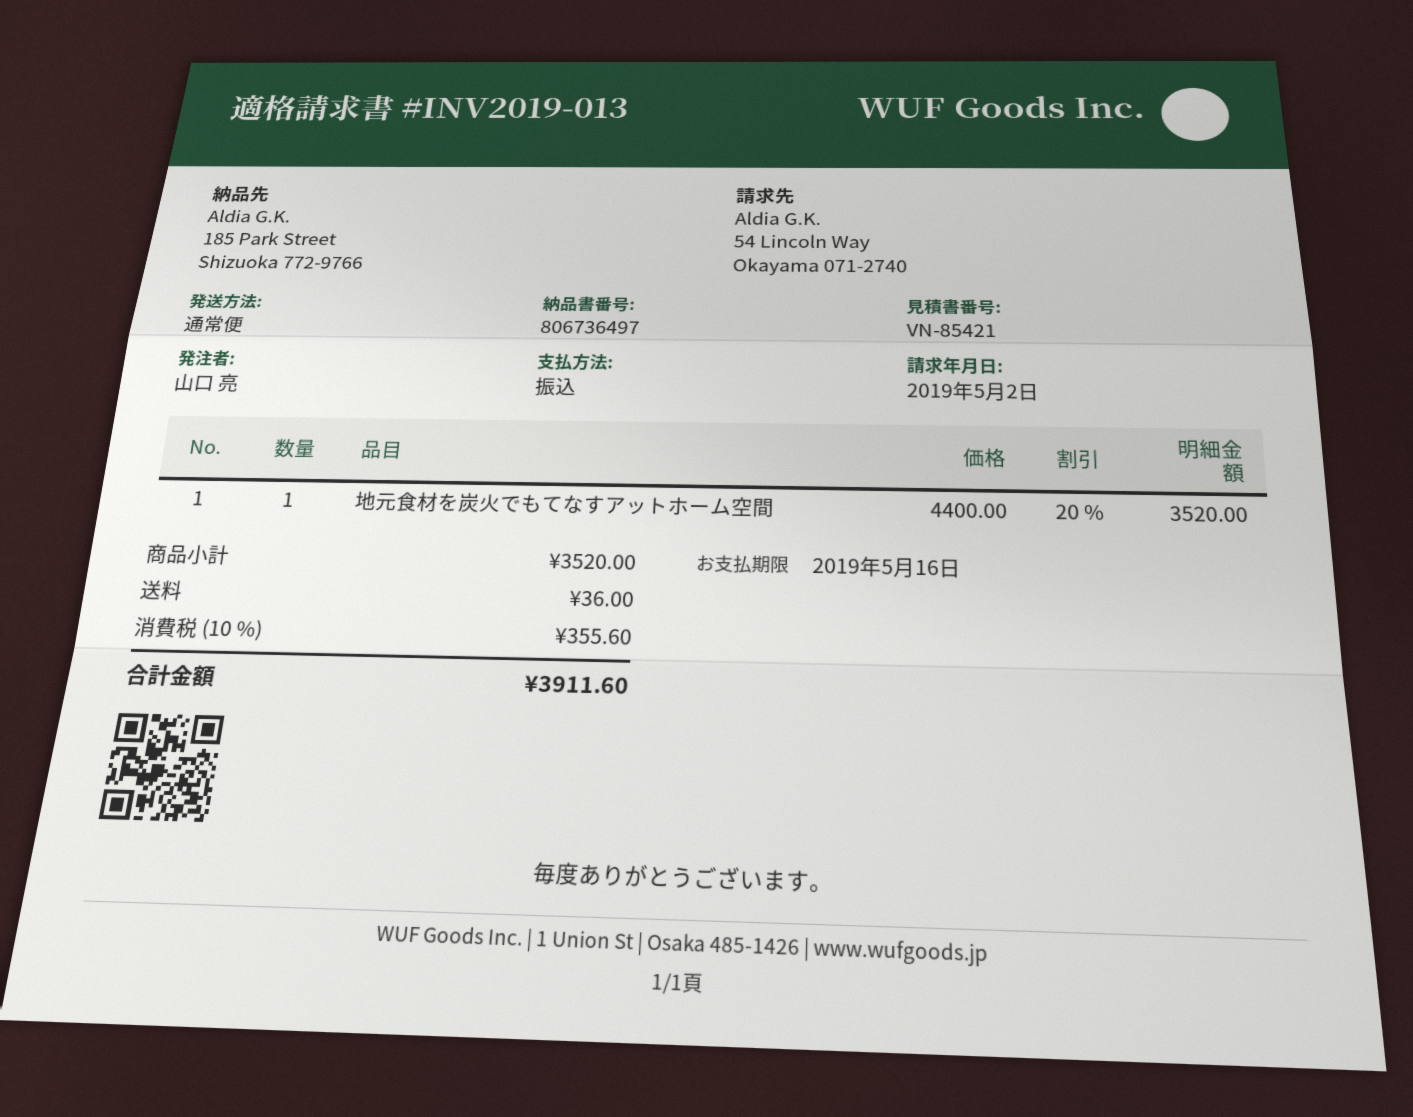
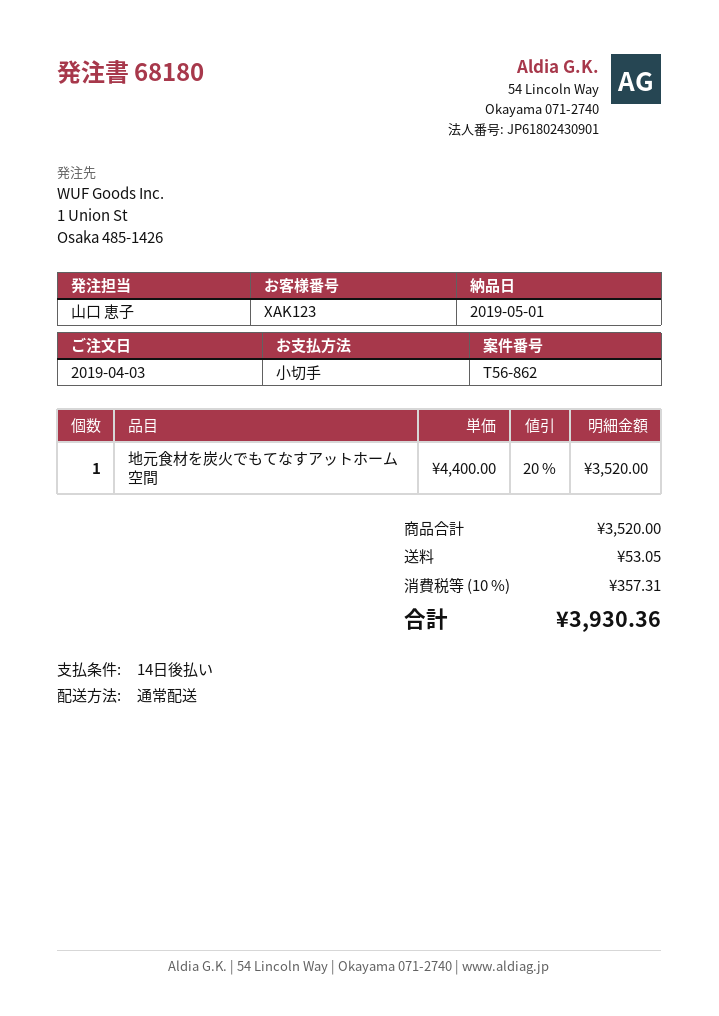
ordered by: 山口 亮 -> 山口 恵子
payment method: bank transfer -> cheque
shipping: 36.00 -> 53.05
tax: 10% = 355.60 -> 10% = 357.31
total: 3911.60 -> 3930.36

